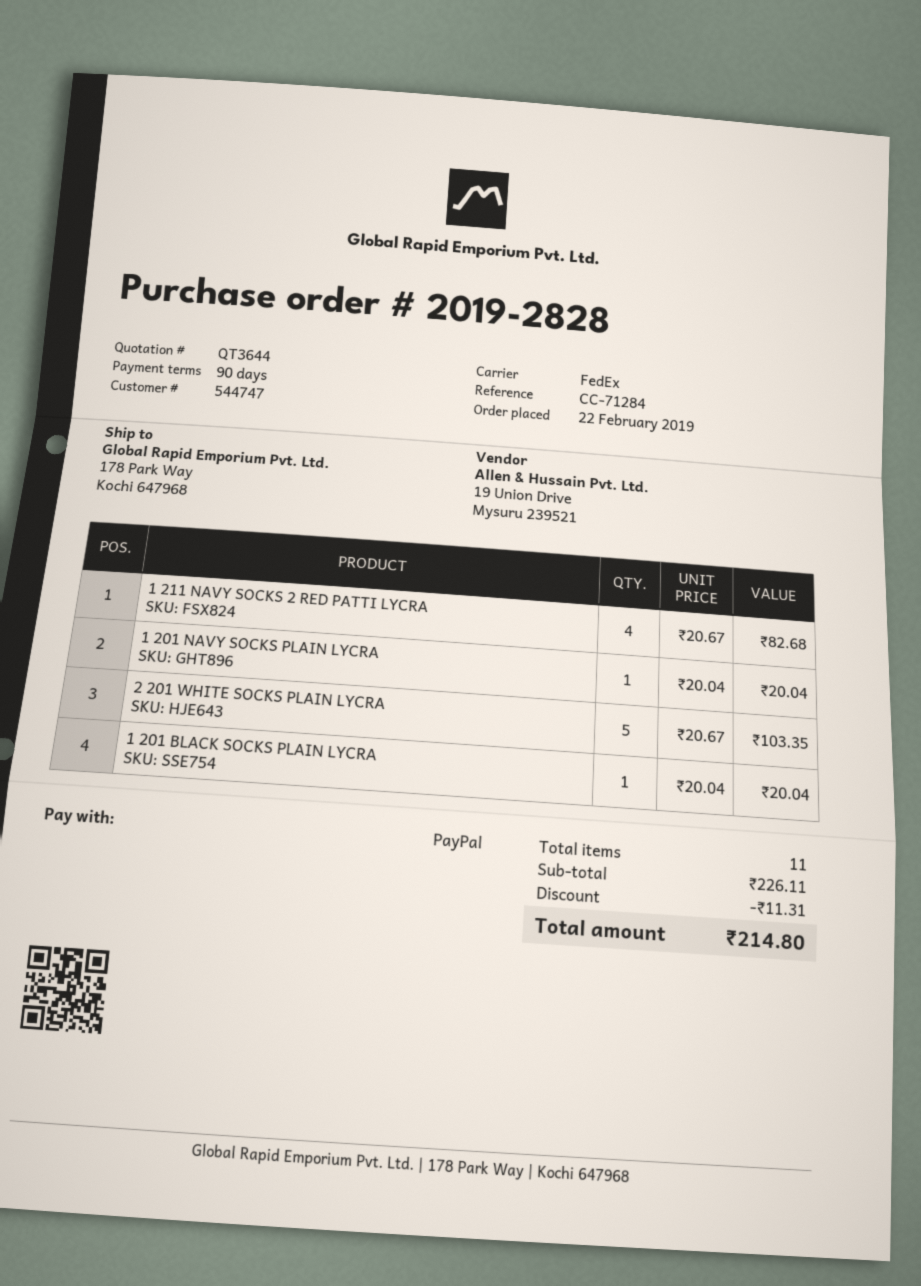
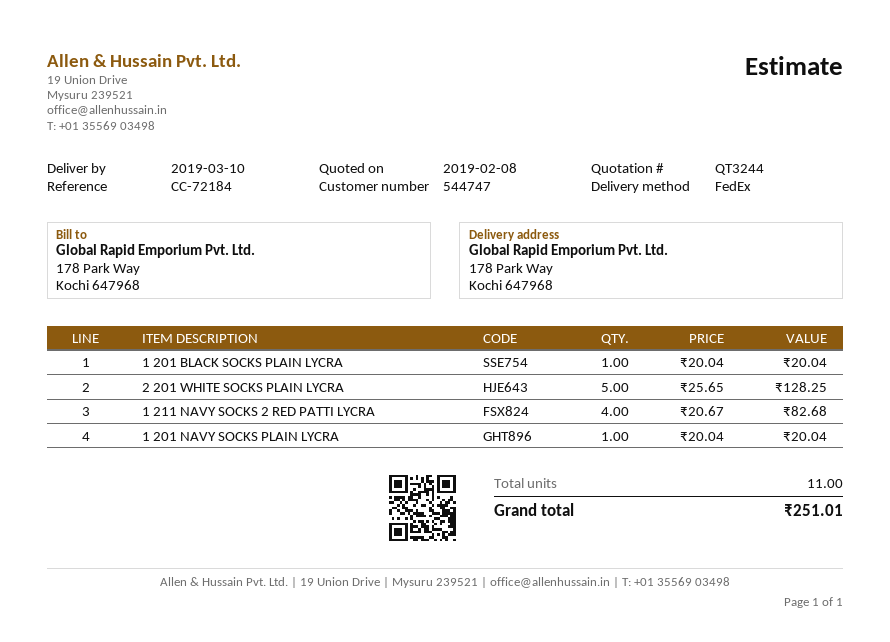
quote number: QT3644 -> QT3244
reference: CC-71284 -> CC-72184
2 201 WHITE SOCKS PLAIN LYCRA: 5 x 20.67 = 103.35 -> 5 x 25.65 = 128.25
discount: 11.31 -> none
total: 214.80 -> 251.01

